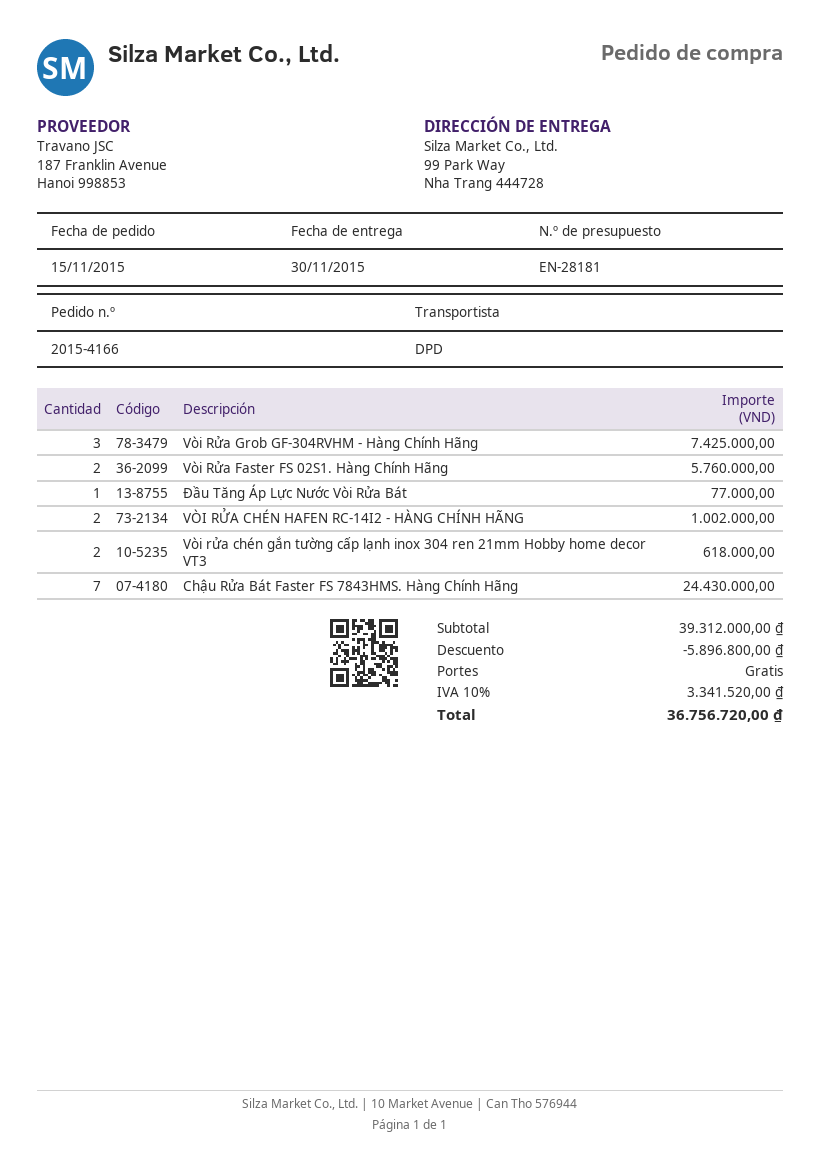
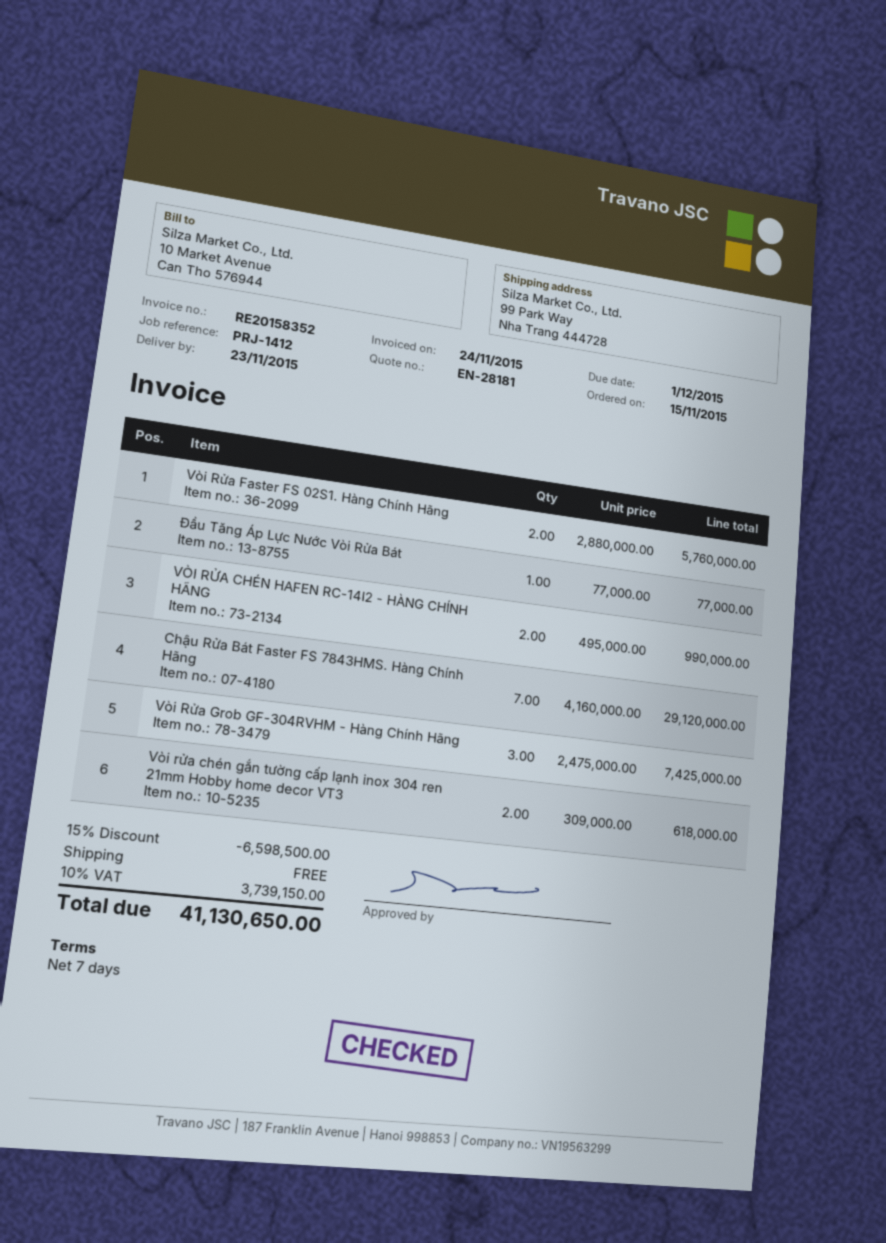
delivery date: 2015-11-30 -> 2015-11-23
VÒI RỬA CHÉN HAFEN RC-14I2 - HÀNG CHÍNH HÃNG: 2 for 1002000.00 -> 2 for 990000.00
Chậu Rửa Bát Faster FS 7843HMS. Hàng Chính Hãng: 7 for 24430000.00 -> 7 for 29120000.00
discount: 5896800.00 -> 6598500.00
tax: 10% = 3341520.00 -> 10% = 3739150.00
total: 36756720.00 -> 41130650.00

